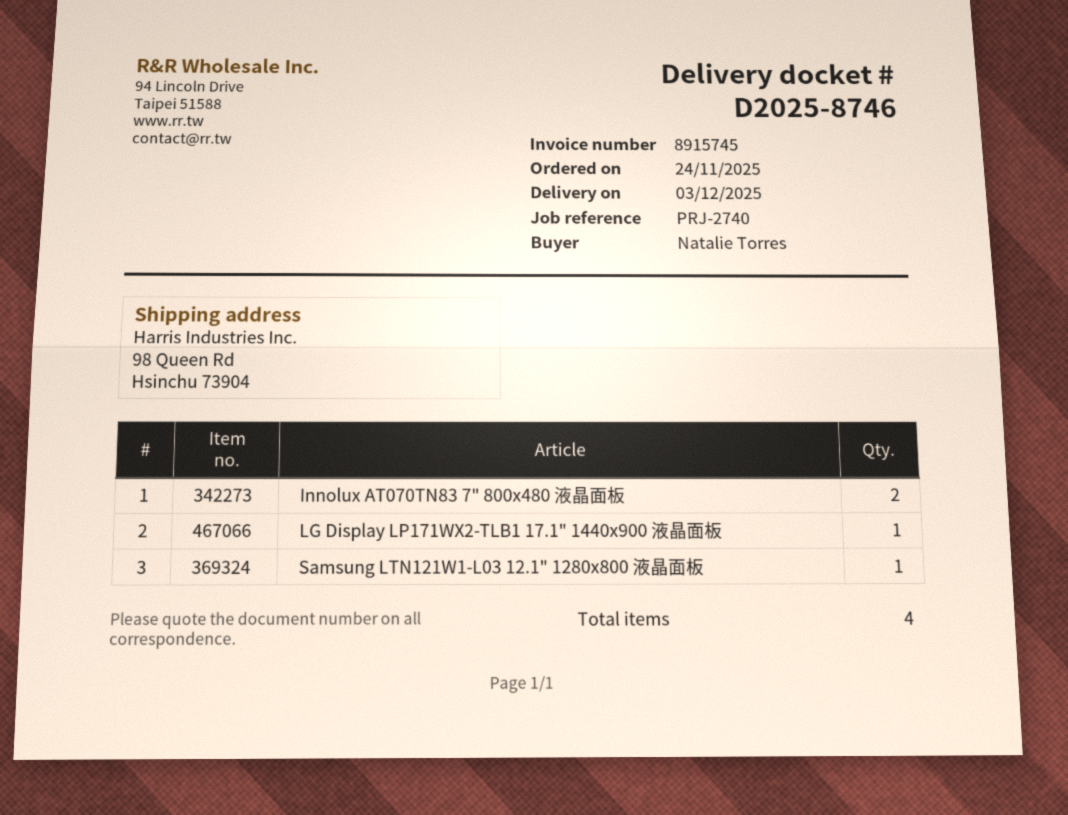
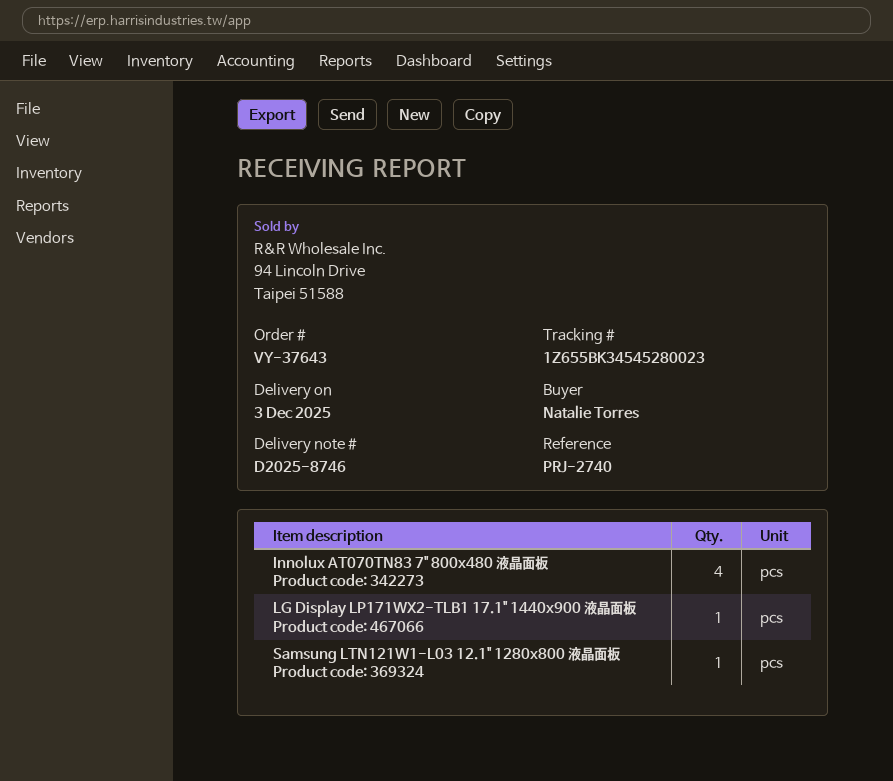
Innolux AT070TN83 7" 800x480 液晶面板: 2 -> 4

